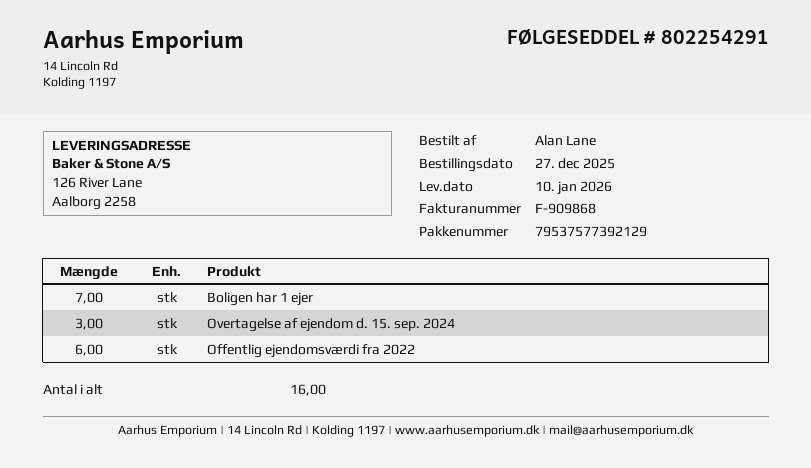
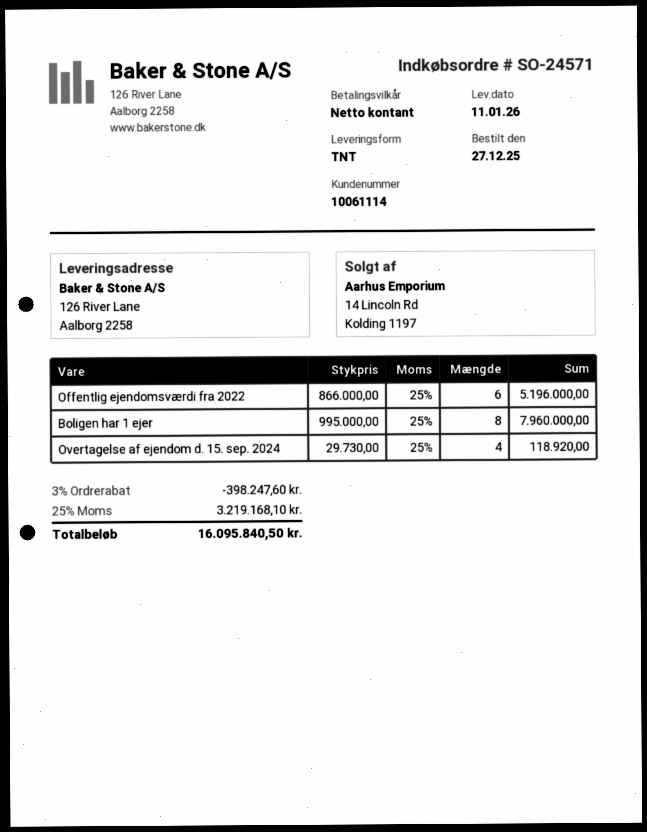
delivery date: 2026-01-10 -> 2026-01-11
Boligen har 1 ejer: 7 -> 8
Overtagelse af ejendom d. 15. sep. 2024: 3 -> 4

